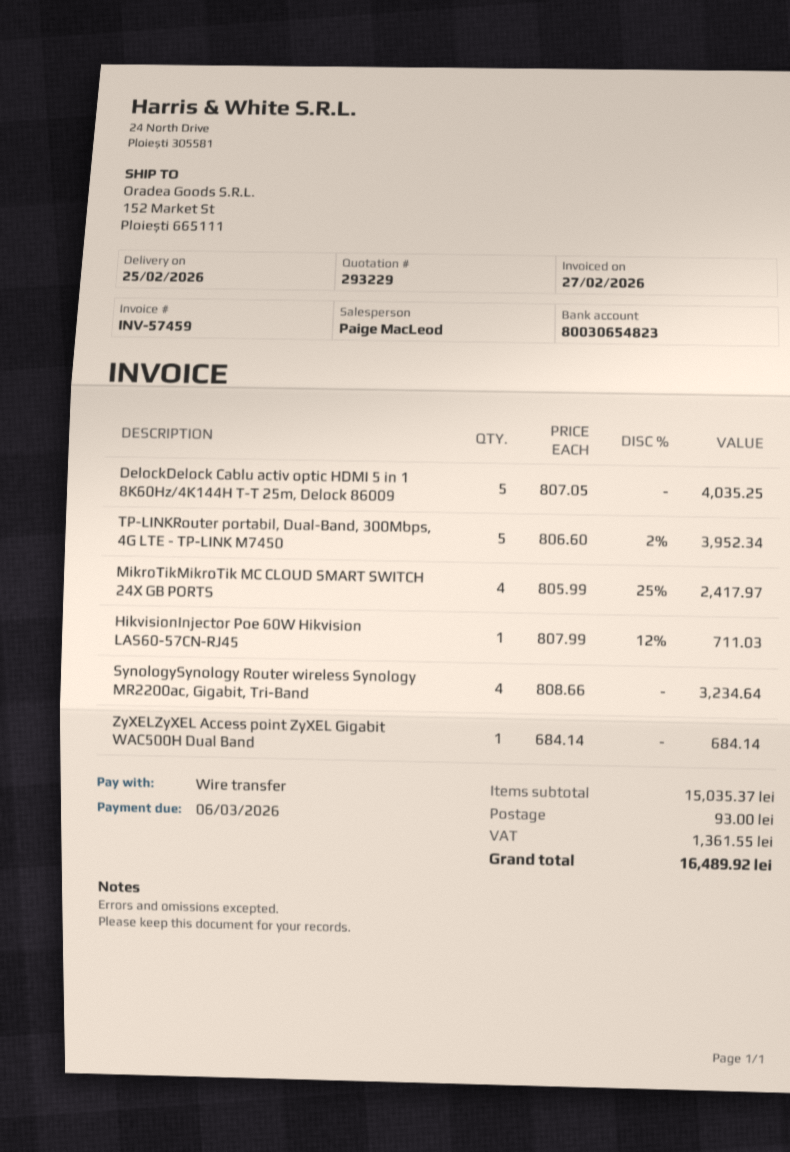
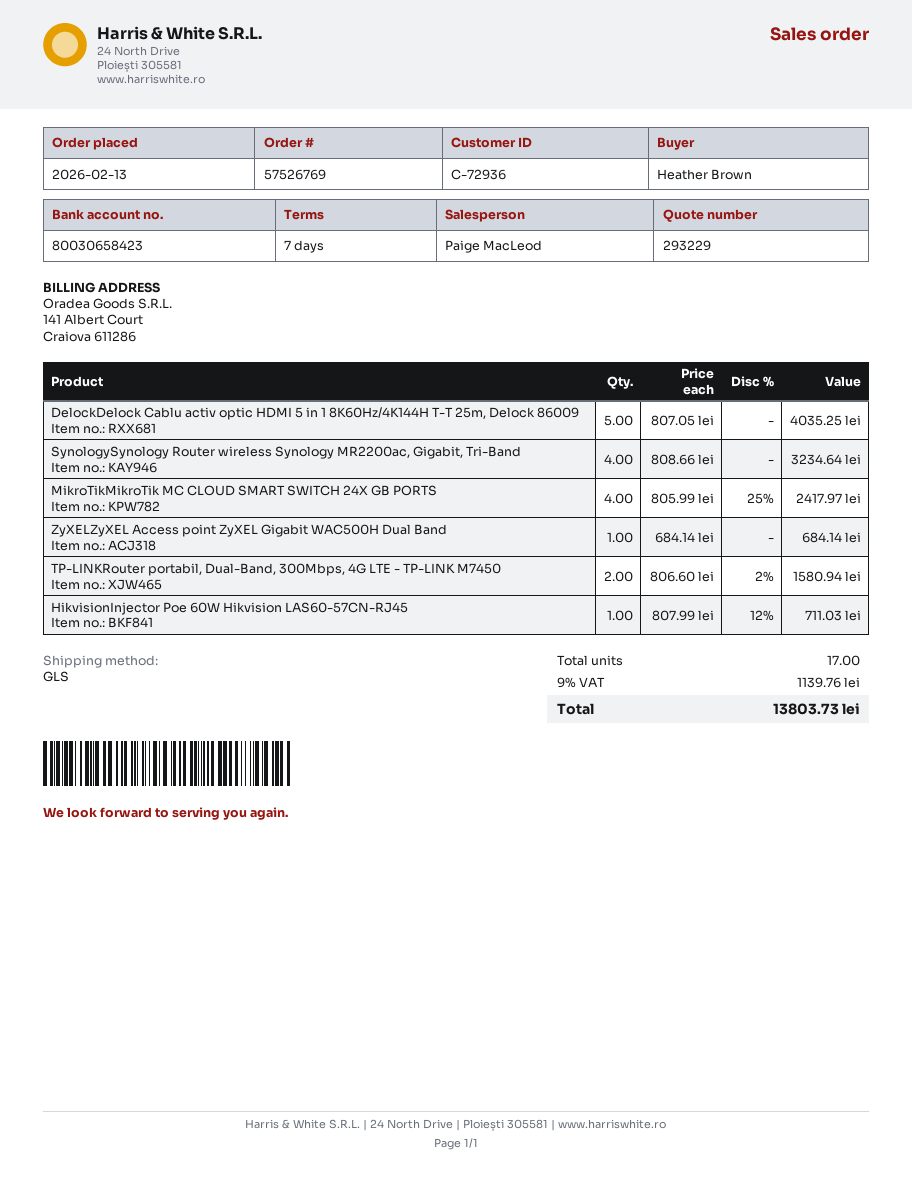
bank account: 80030654823 -> 80030658423
TP-LINKRouter portabil, Dual-Band, 300Mbps, 4G LTE - TP-LINK M7450: 5 x 806.60 - 2% = 3952.34 -> 2 x 806.60 - 2% = 1580.94
shipping: 93.00 -> none
tax: 1361.55 -> 1139.76
total: 16489.92 -> 13803.73

